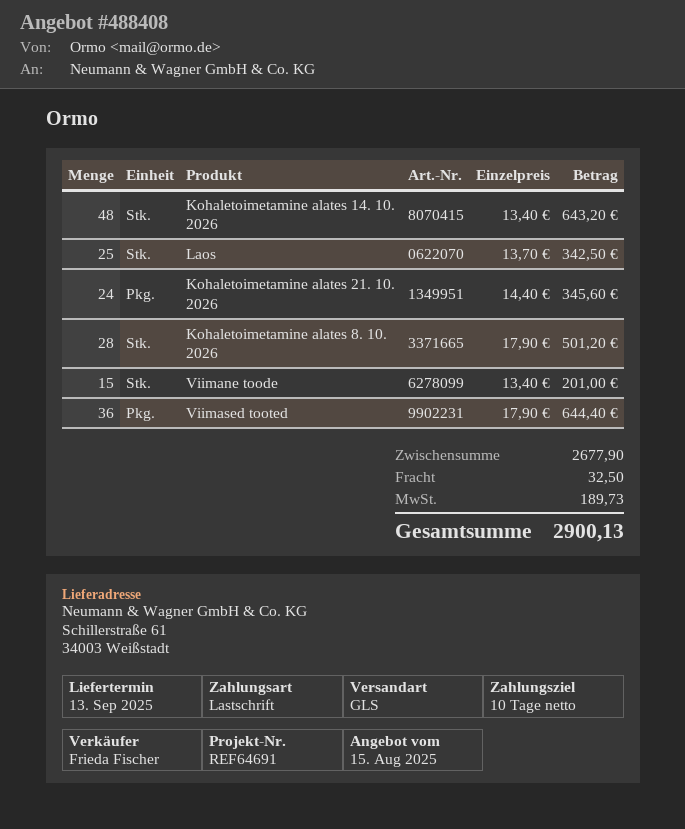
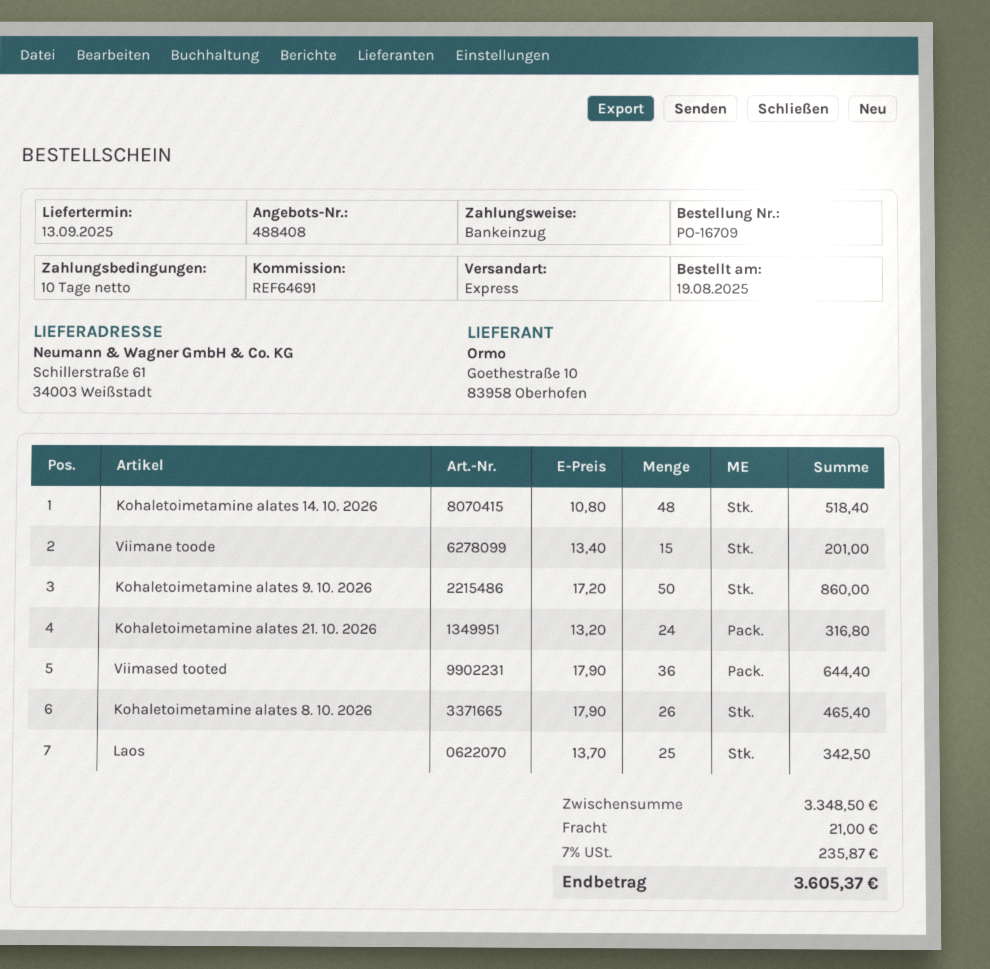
shipping method: GLS -> express
Kohaletoimetamine alates 14. 10. 2026: 48 x 13.40 = 643.20 -> 48 x 10.80 = 518.40
Kohaletoimetamine alates 21. 10. 2026: 24 x 14.40 = 345.60 -> 24 x 13.20 = 316.80
Kohaletoimetamine alates 8. 10. 2026: 28 x 17.90 = 501.20 -> 26 x 17.90 = 465.40
Kohaletoimetamine alates 9. 10. 2026: none -> 50 x 17.20 = 860.00
subtotal: 2677.90 -> 3348.50
shipping: 32.50 -> 21.00
tax: 189.73 -> 235.87
total: 2900.13 -> 3605.37

